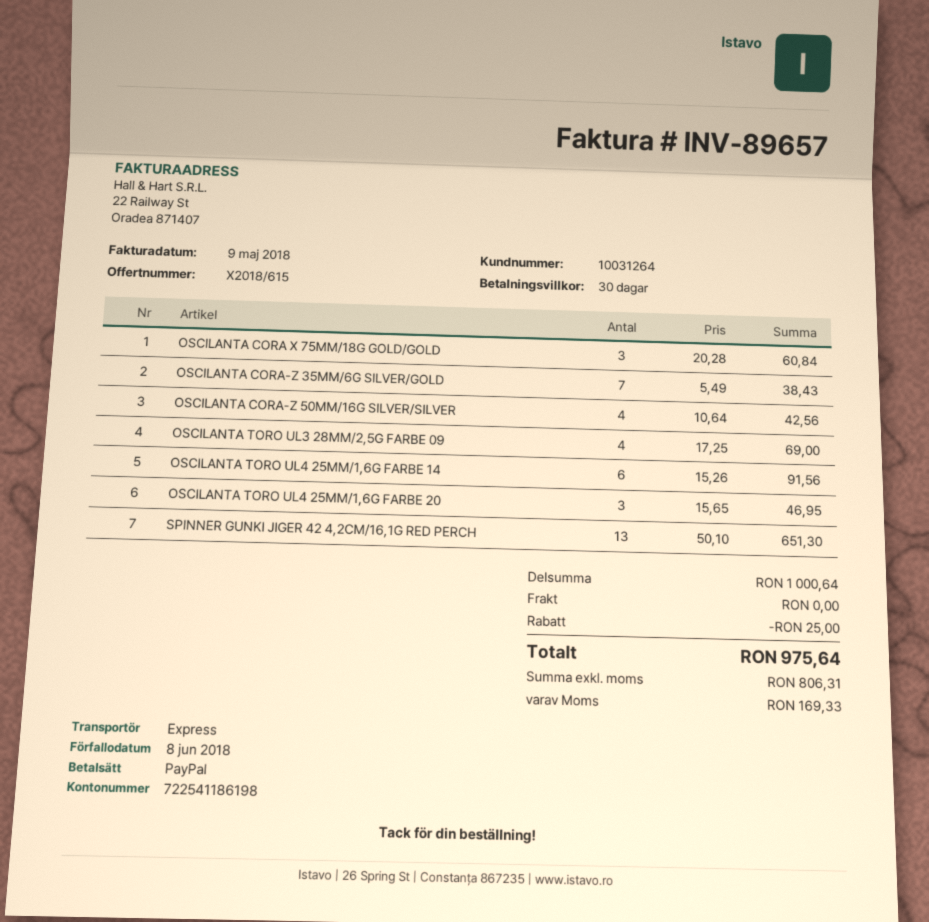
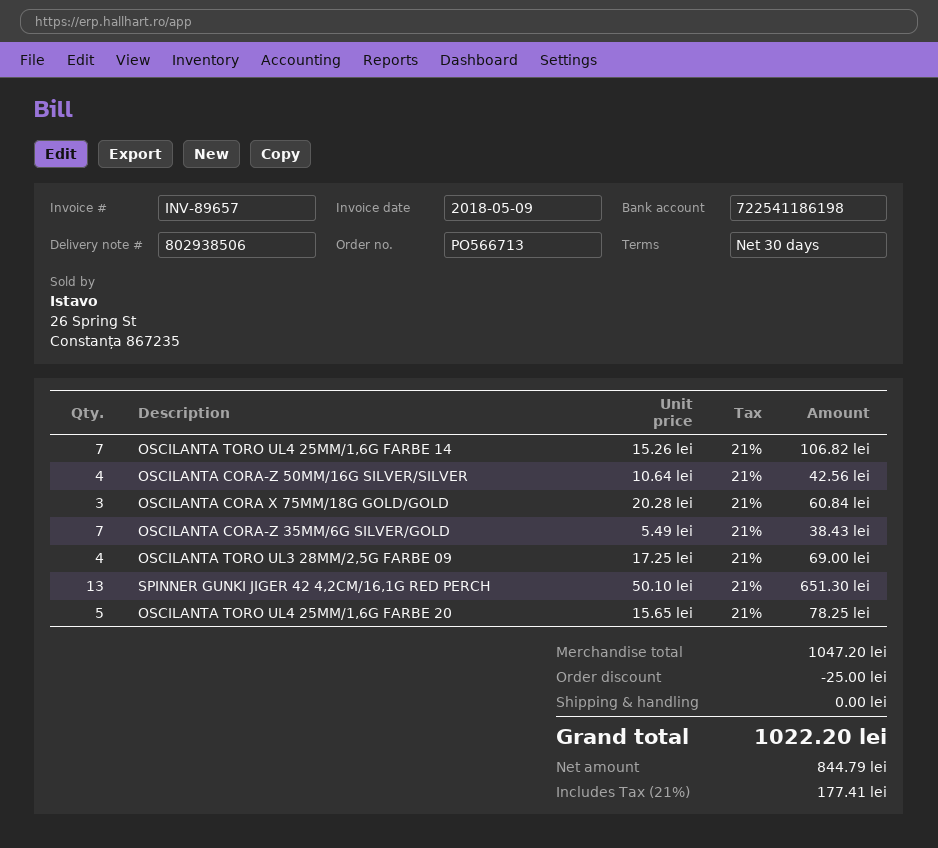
OSCILANTA TORO UL4 25MM/1,6G FARBE 14: 6 x 15.26 = 91.56 -> 7 x 15.26 = 106.82
OSCILANTA TORO UL4 25MM/1,6G FARBE 20: 3 x 15.65 = 46.95 -> 5 x 15.65 = 78.25
subtotal: 1000.64 -> 1047.20
net: 806.31 -> 844.79
tax: 169.33 -> 177.41
total: 975.64 -> 1022.20

